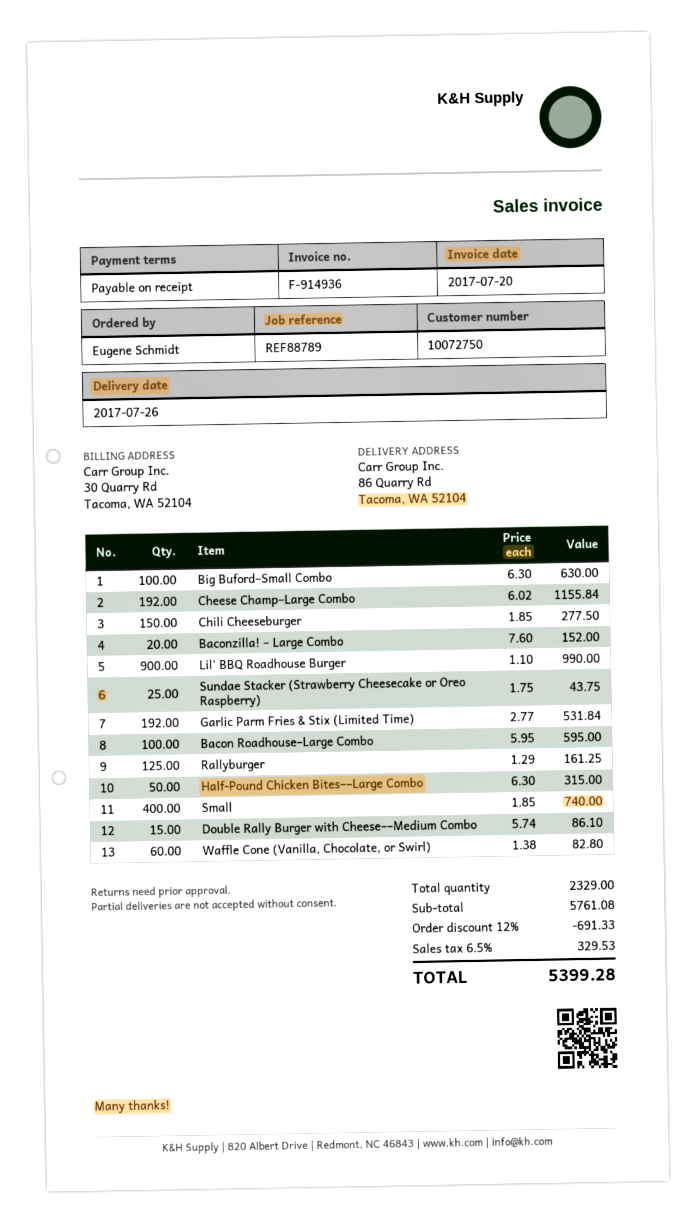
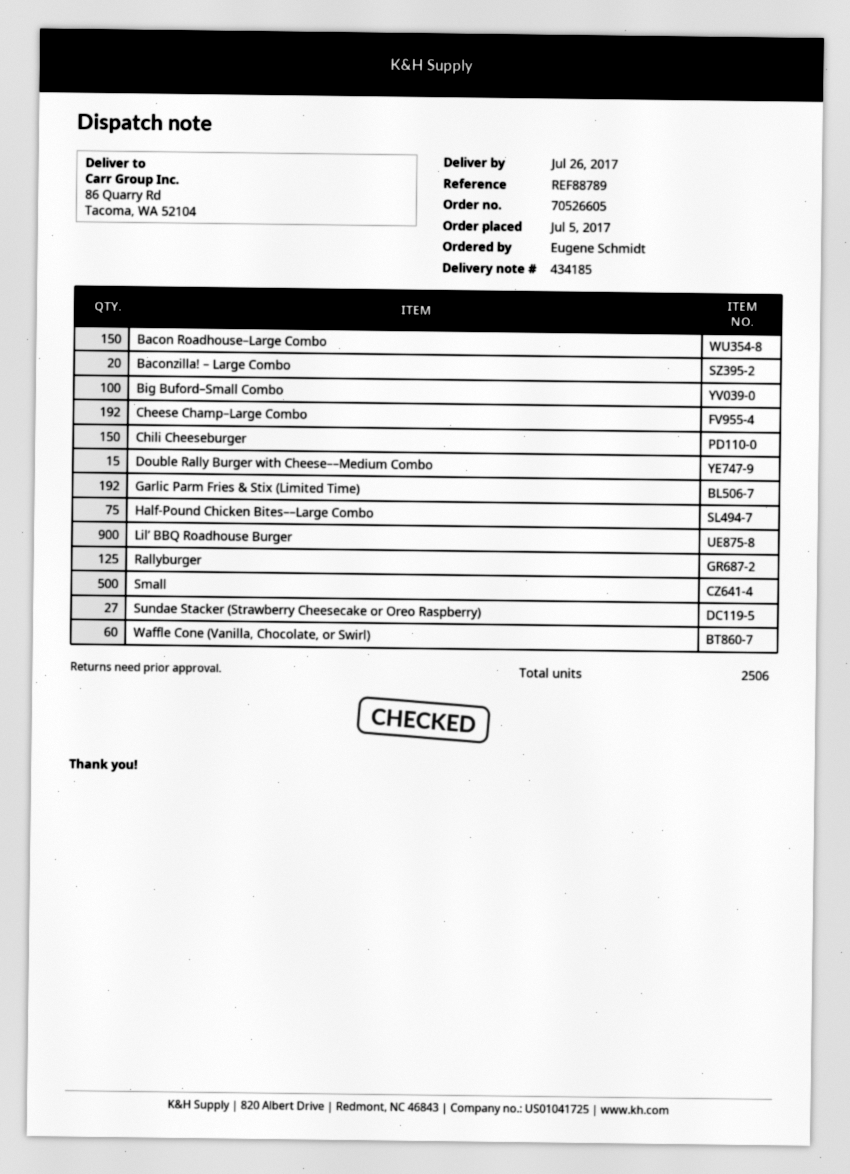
Sundae Stacker (Strawberry Cheesecake or Oreo Raspberry): 25 -> 27
Bacon Roadhouse–Large Combo: 100 -> 150
Half-Pound Chicken Bites––Large Combo: 50 -> 75
Small: 400 -> 500
total quantity: 2329 -> 2506

